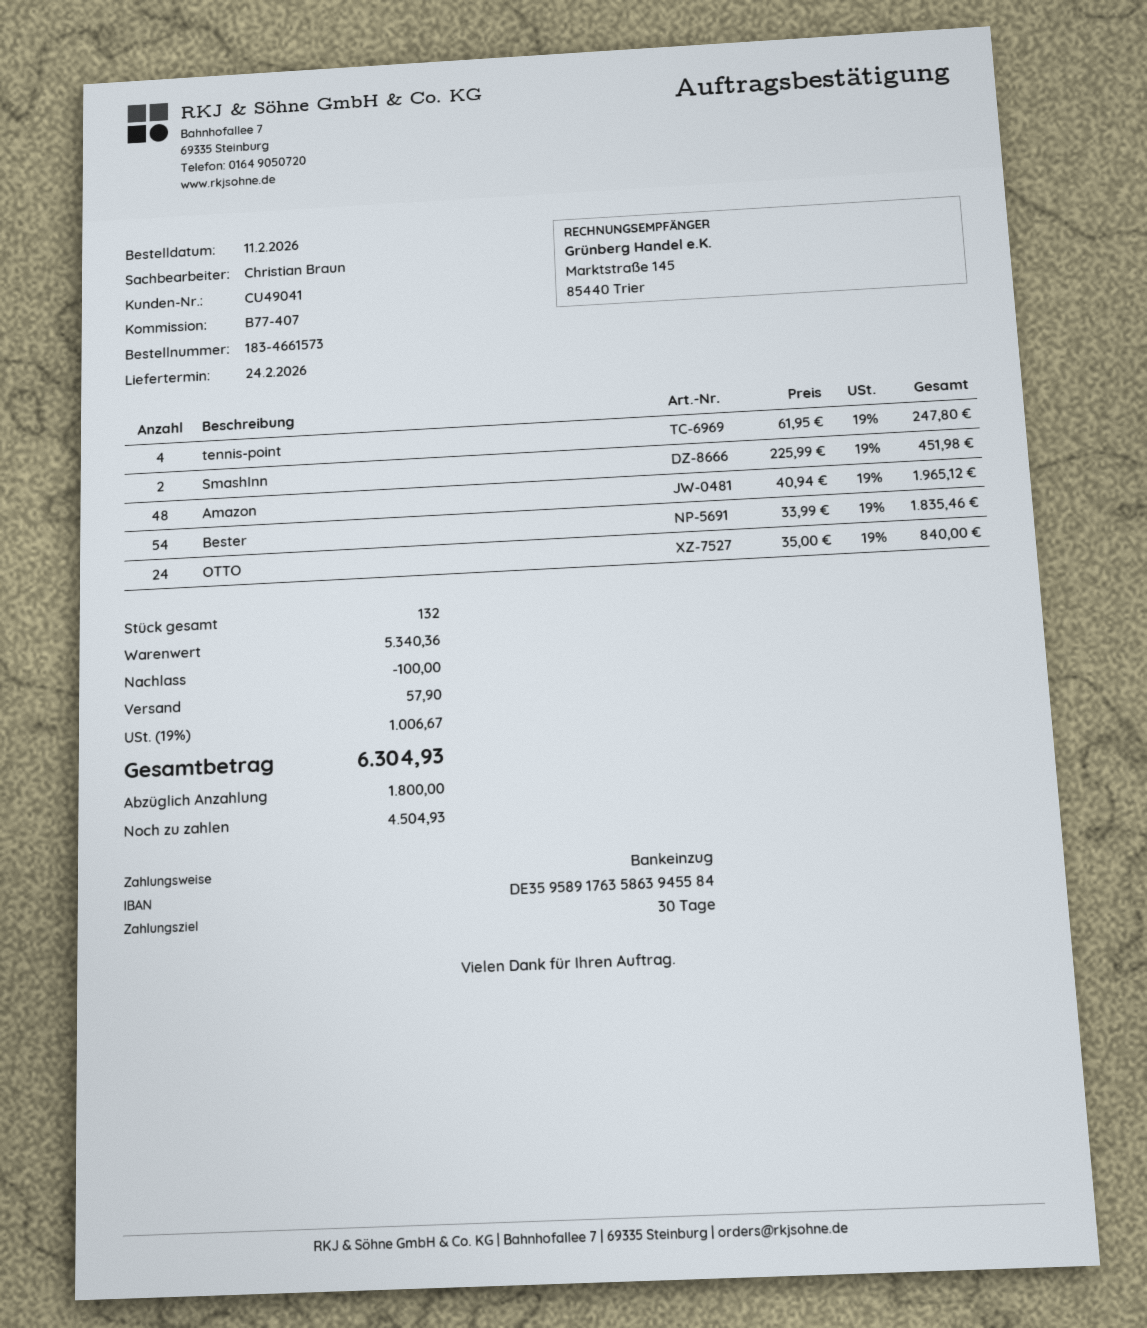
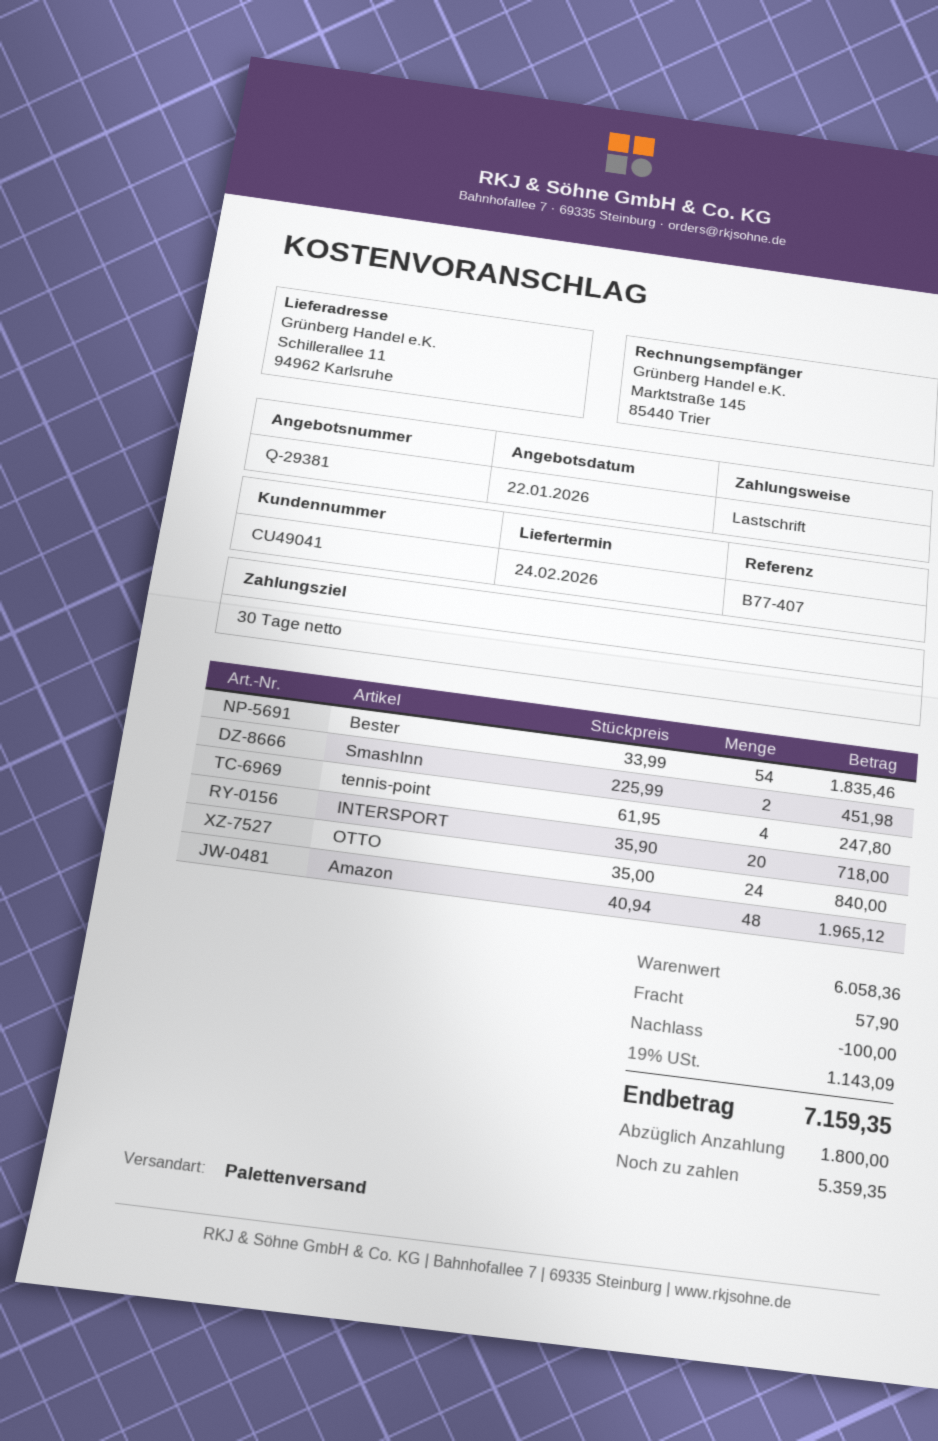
INTERSPORT: none -> 20 x 35.90 = 718.00
subtotal: 5340.36 -> 6058.36
tax: 19% = 1006.67 -> 19% = 1143.09
total: 6304.93 -> 7159.35
balance: 4504.93 -> 5359.35

